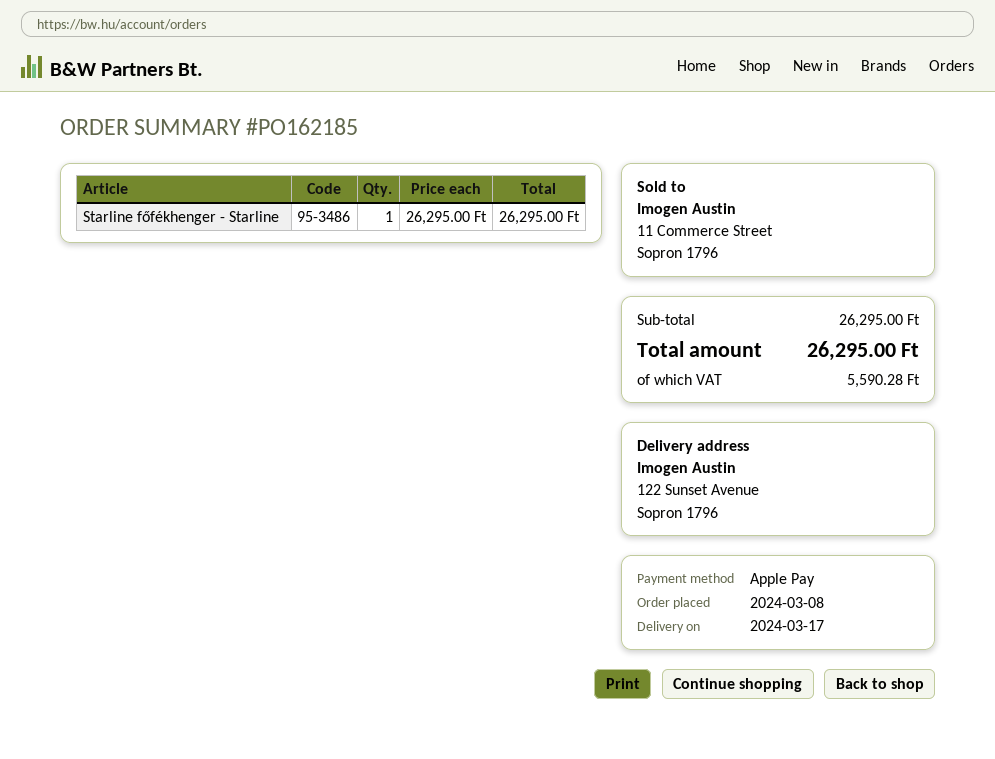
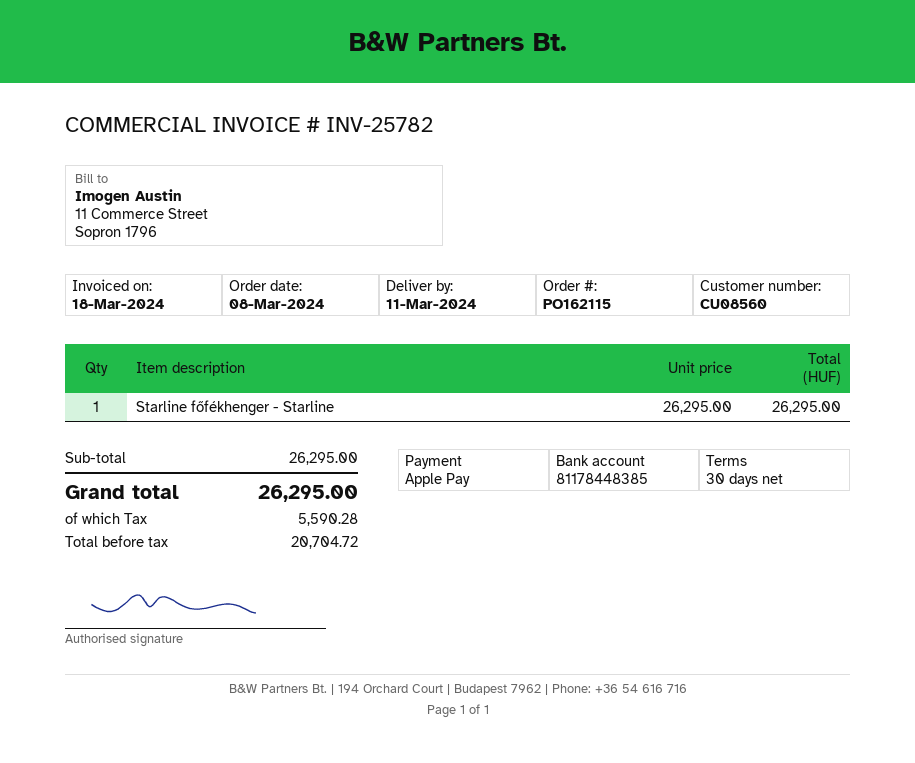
order number: PO162185 -> PO162115
delivery date: 2024-03-17 -> 2024-03-11

